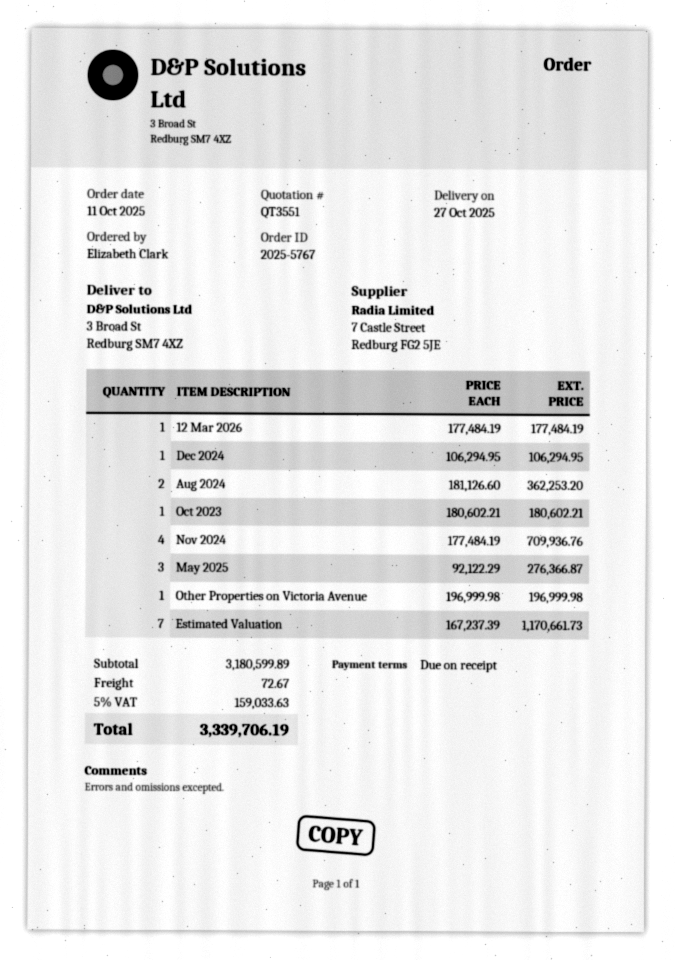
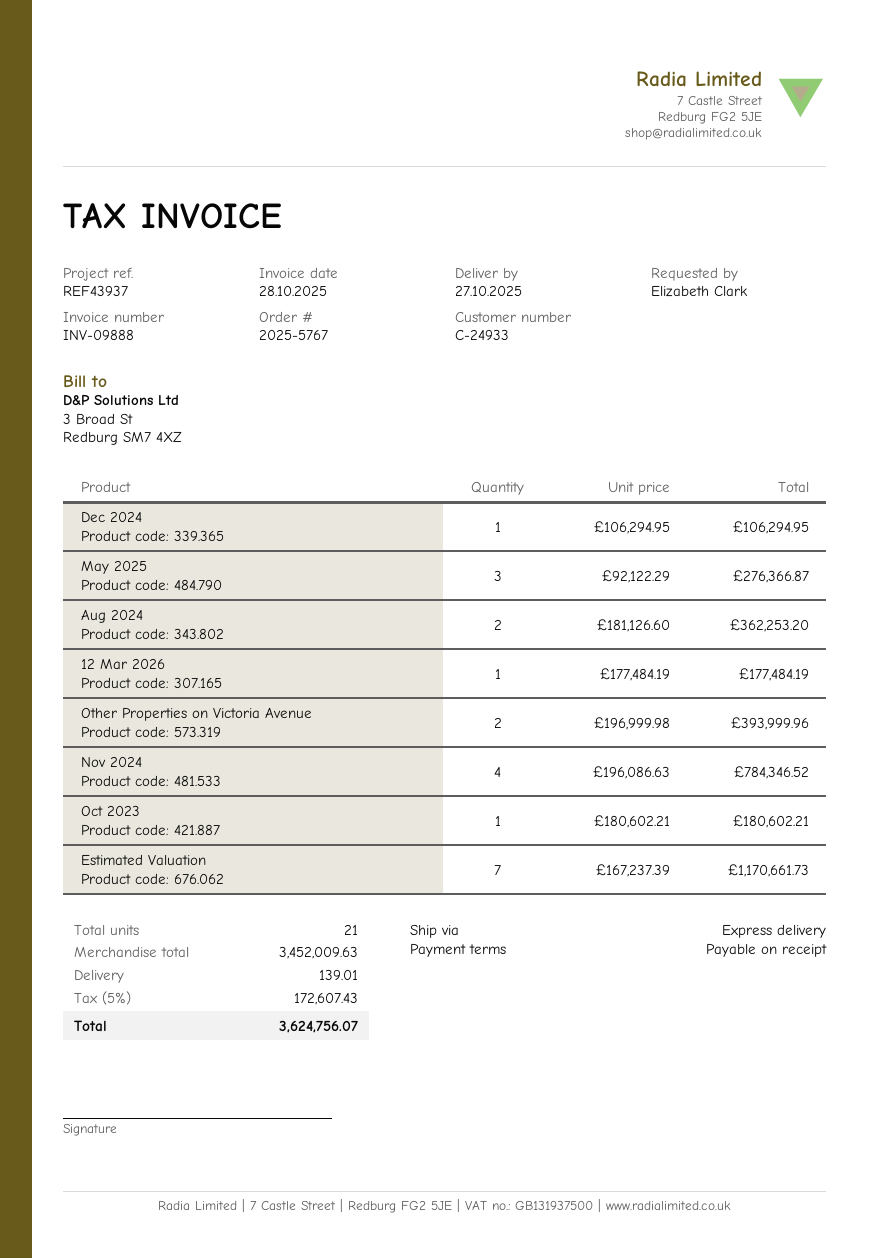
Nov 2024: 4 x 177484.19 = 709936.76 -> 4 x 196086.63 = 784346.52
Other Properties on Victoria Avenue: 1 x 196999.98 = 196999.98 -> 2 x 196999.98 = 393999.96
subtotal: 3180599.89 -> 3452009.63
shipping: 72.67 -> 139.01
tax: 5% = 159033.63 -> 5% = 172607.43
total: 3339706.19 -> 3624756.07

